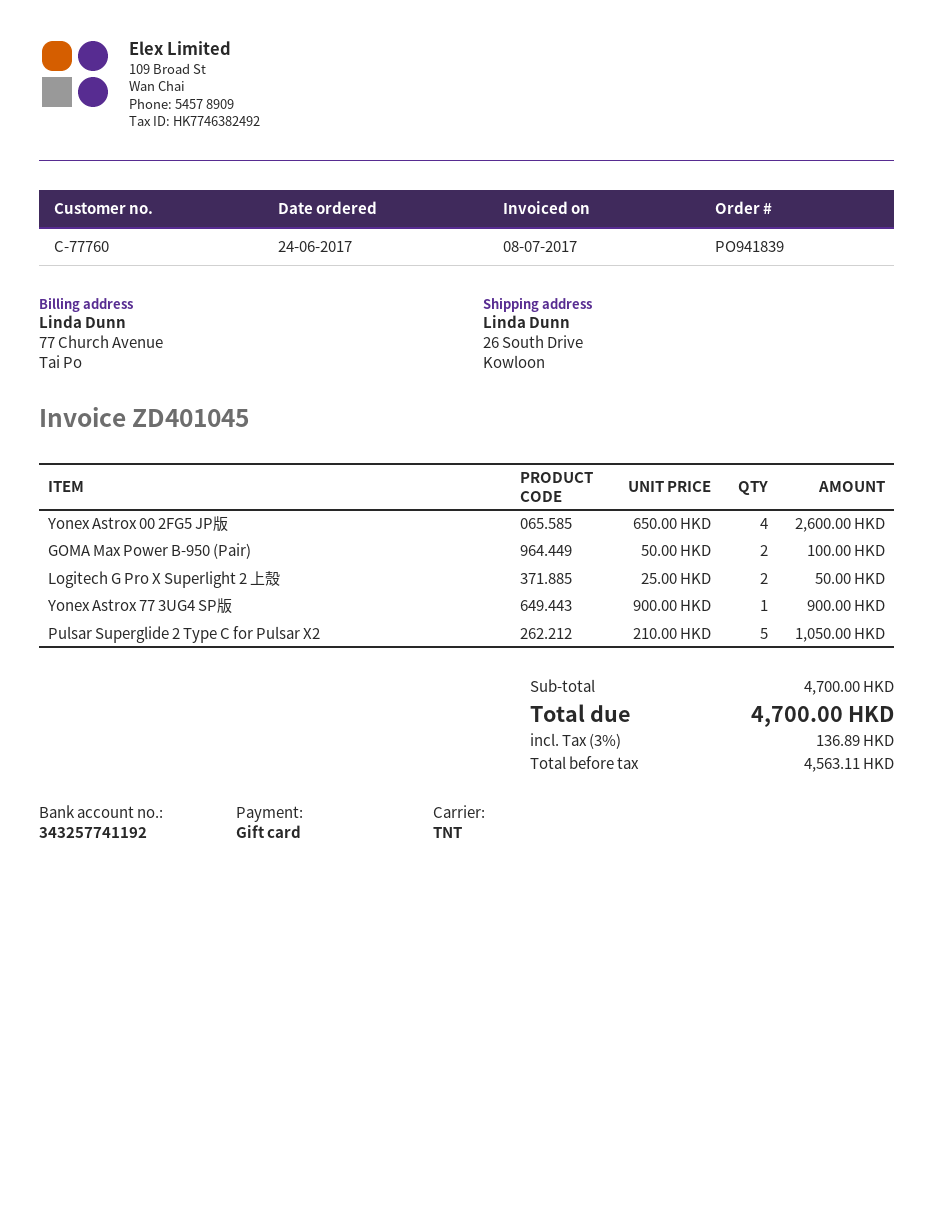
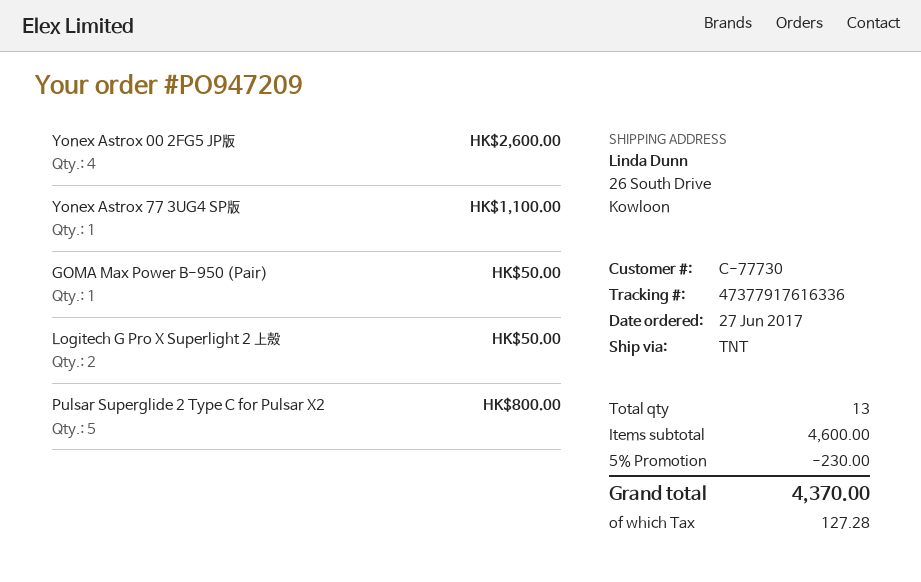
order number: PO941839 -> PO947209
order date: 2017-06-24 -> 2017-06-27
customer number: C-77760 -> C-77730
GOMA Max Power B-950 (Pair): 2 for 100.00 -> 1 for 50.00
Yonex Astrox 77 3UG4 SP版: 1 for 900.00 -> 1 for 1100.00
Pulsar Superglide 2 Type C for Pulsar X2: 5 for 1050.00 -> 5 for 800.00
subtotal: 4700.00 -> 4600.00
discount: none -> 5% = 230.00
tax: 136.89 -> 127.28
total: 4700.00 -> 4370.00

